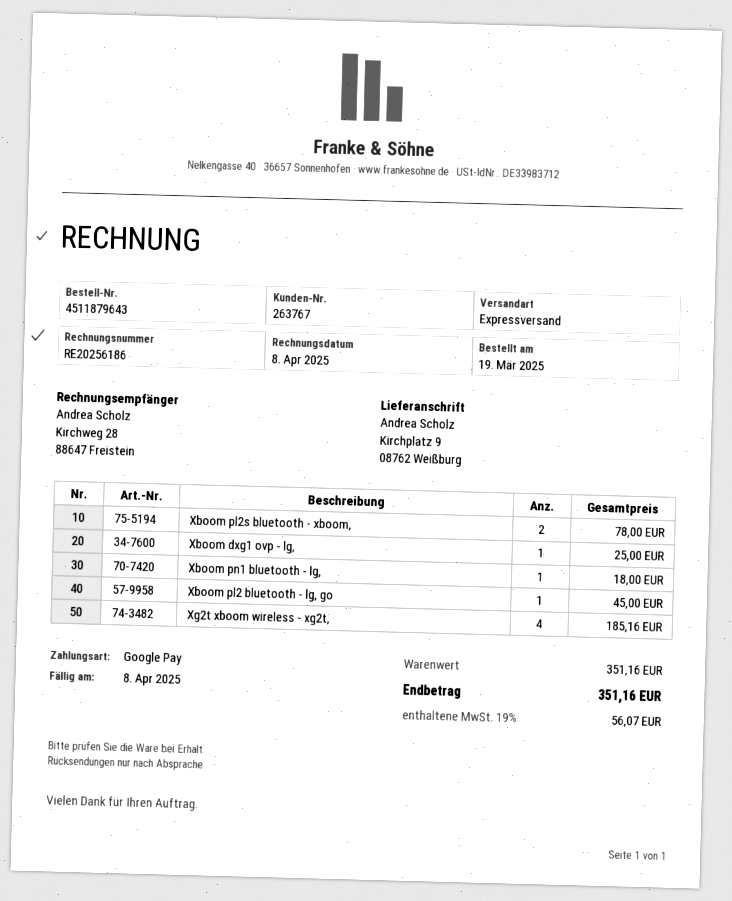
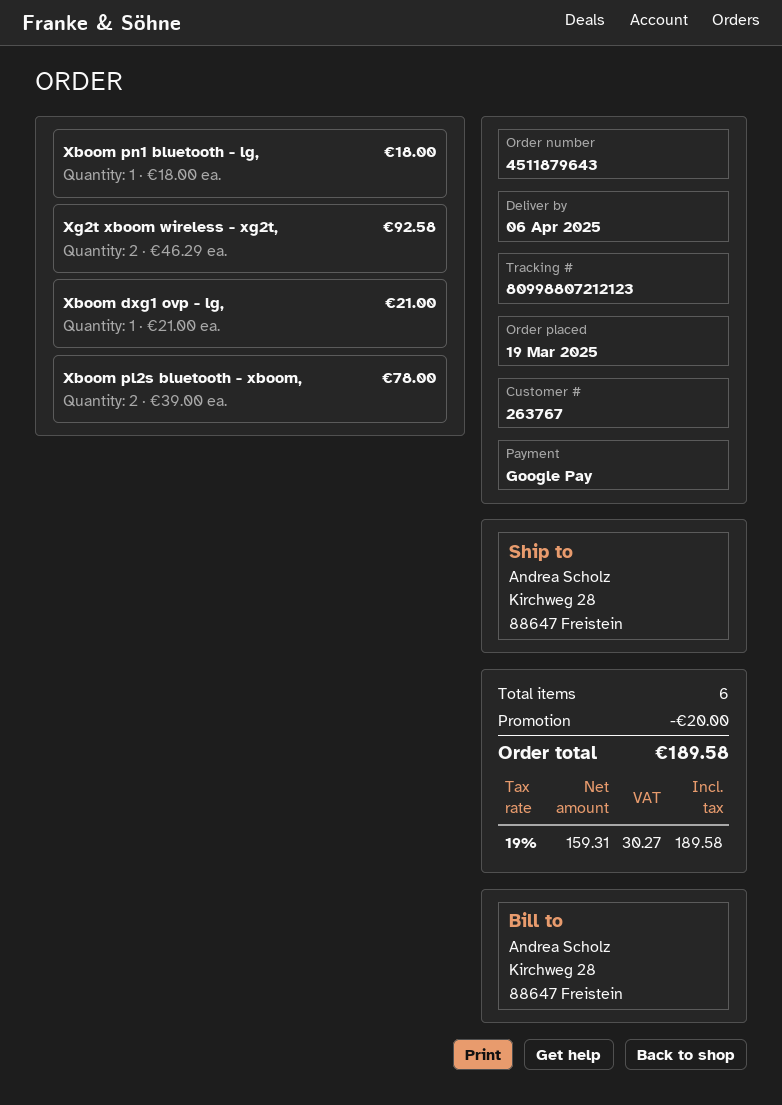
ship to: Kirchplatz 9, 08762 Weißburg -> Kirchweg 28, 88647 Freistein
Xboom dxg1 ovp - lg,: 1 for 25.00 -> 1 for 21.00
Xboom pl2 bluetooth - lg, go: 1 for 45.00 -> none
Xg2t xboom wireless - xg2t,: 4 for 185.16 -> 2 for 92.58
discount: none -> 20.00
tax: 19% = 56.07 -> 19% = 30.27
total: 351.16 -> 189.58

